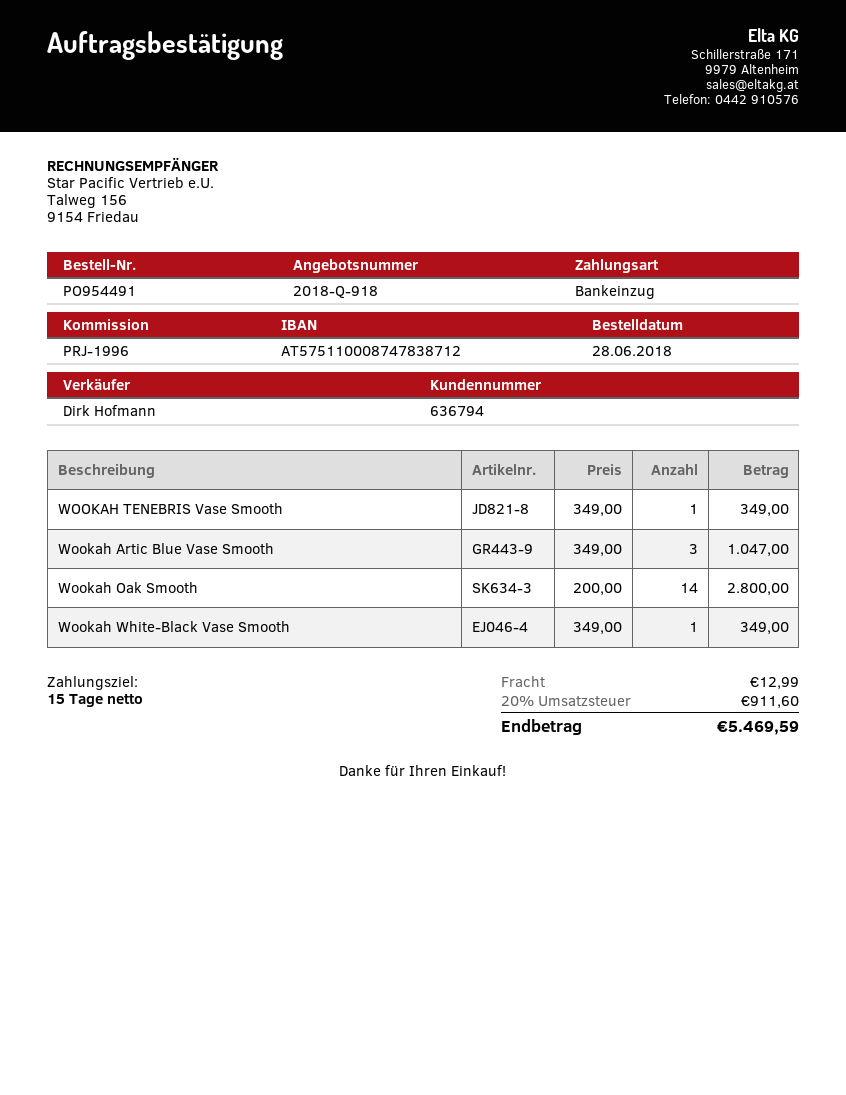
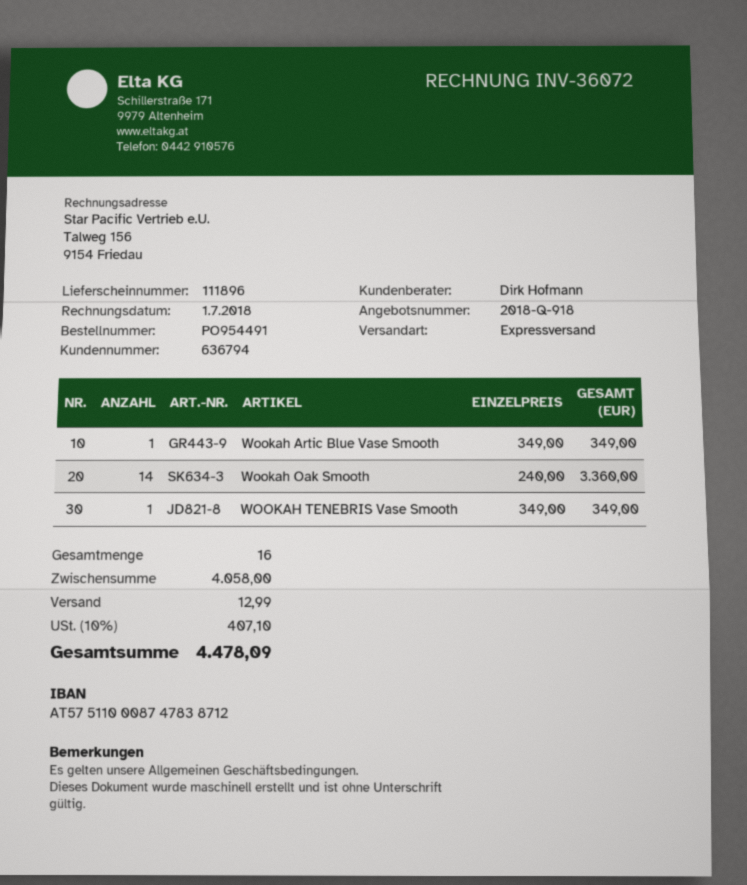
Wookah Artic Blue Vase Smooth: 3 x 349.00 = 1047.00 -> 1 x 349.00 = 349.00
Wookah Oak Smooth: 14 x 200.00 = 2800.00 -> 14 x 240.00 = 3360.00
Wookah White-Black Vase Smooth: 1 x 349.00 = 349.00 -> none
tax: 20% = 911.60 -> 10% = 407.10
total: 5469.59 -> 4478.09

